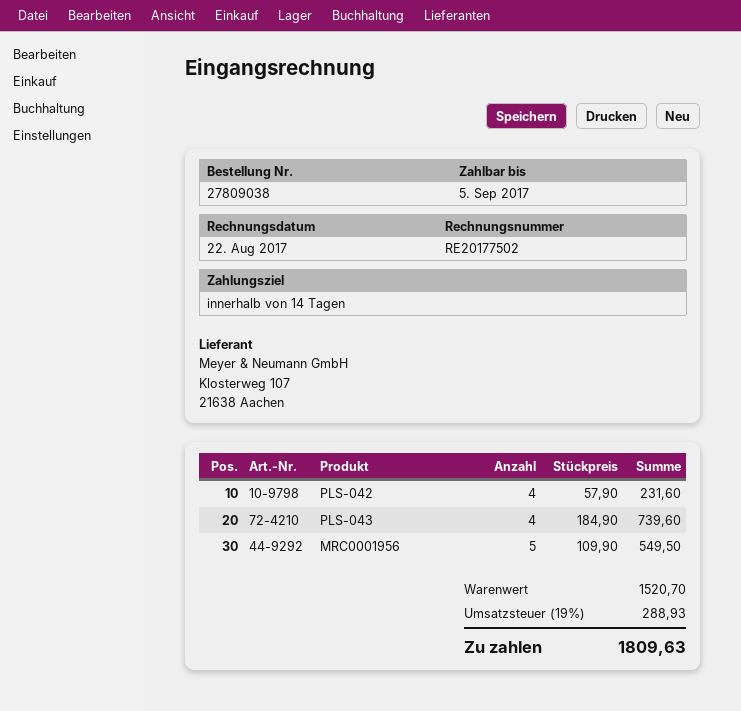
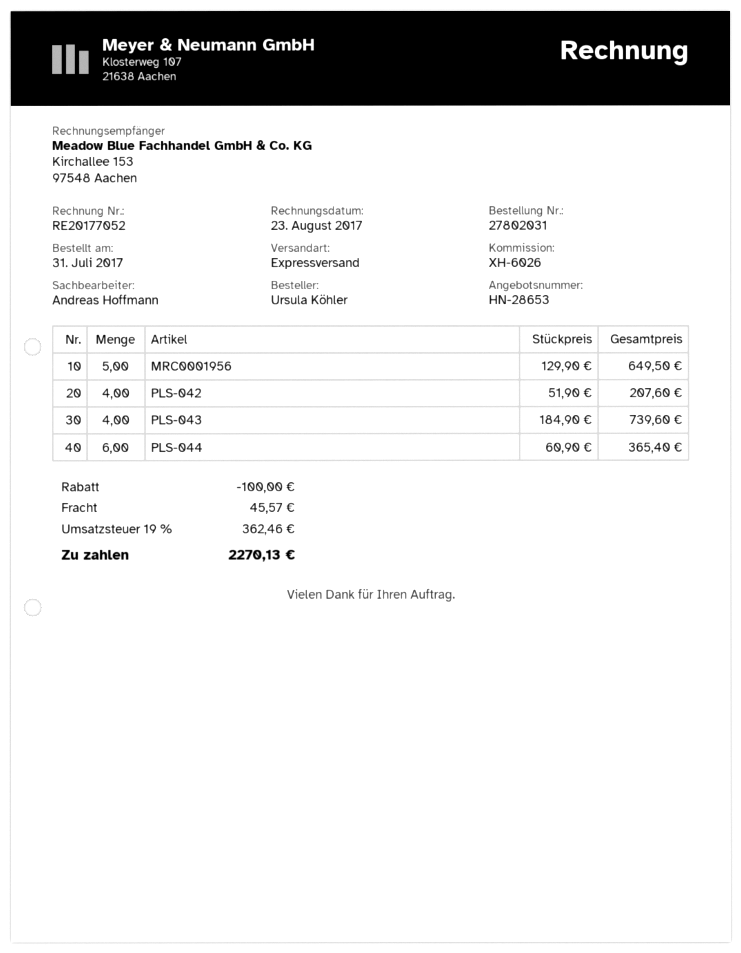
order number: 27809038 -> 27802031
invoice number: RE20177502 -> RE20177052
invoice date: 2017-08-22 -> 2017-08-23
PLS-042: 4 x 57.90 = 231.60 -> 4 x 51.90 = 207.60
MRC0001956: 5 x 109.90 = 549.50 -> 5 x 129.90 = 649.50
PLS-044: none -> 6 x 60.90 = 365.40
discount: none -> 100.00
shipping: none -> 45.57
tax: 19% = 288.93 -> 19% = 362.46
total: 1809.63 -> 2270.13

